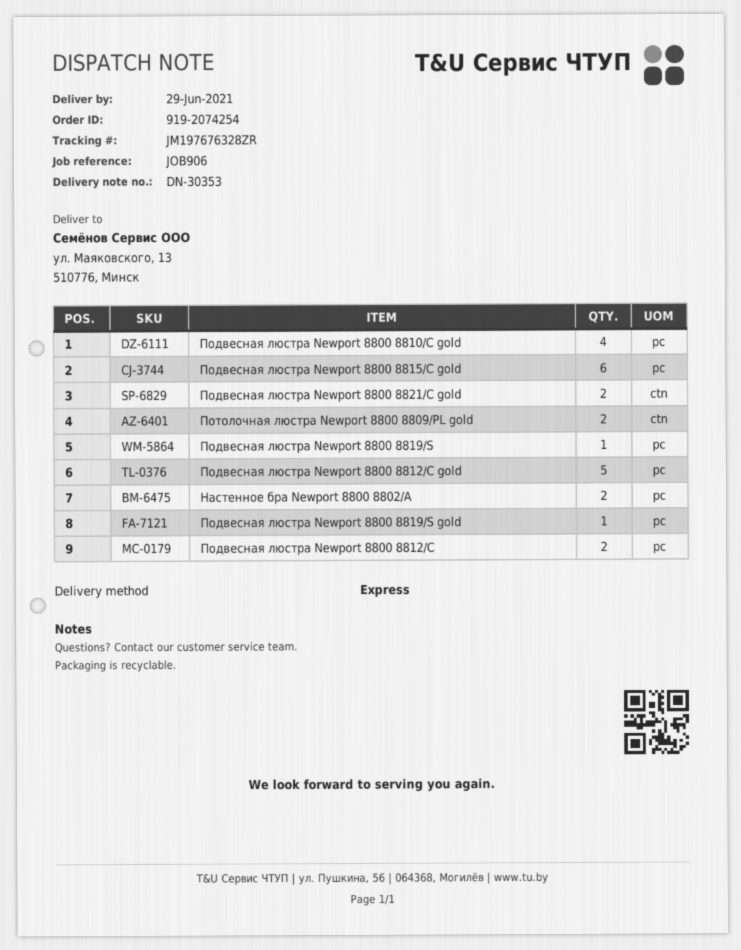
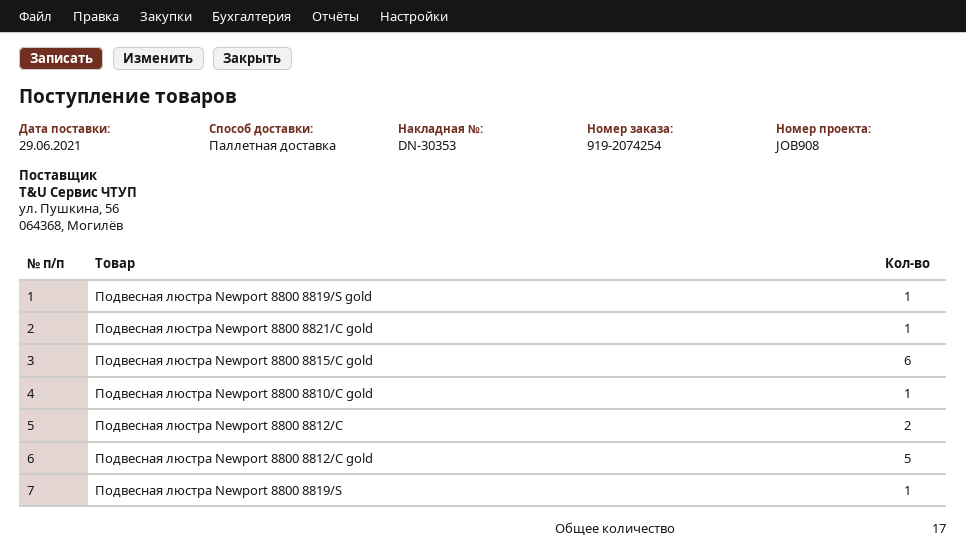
reference: JOB906 -> JOB908
shipping method: express -> pallet freight
Подвесная люстра Newport 8800 8810/C gold: 4 -> 1
Подвесная люстра Newport 8800 8821/С gold: 2 -> 1
Потолочная люстра Newport 8800 8809/PL gold: 2 -> none
Настенное бра Newport 8800 8802/A: 2 -> none

